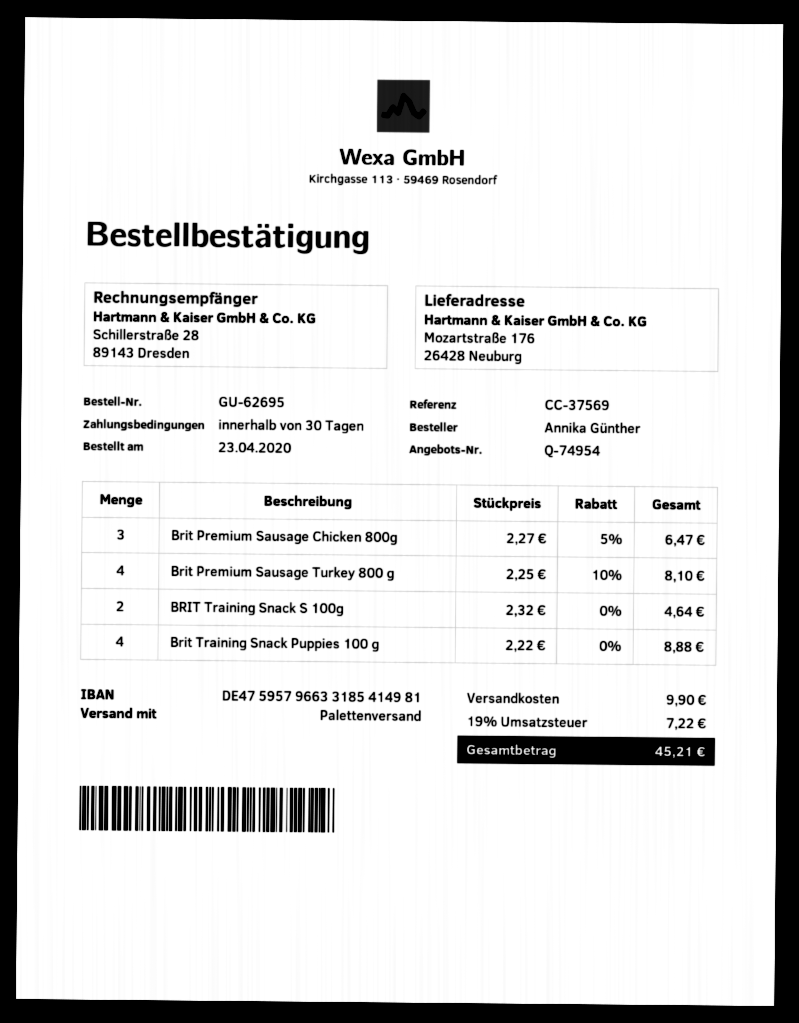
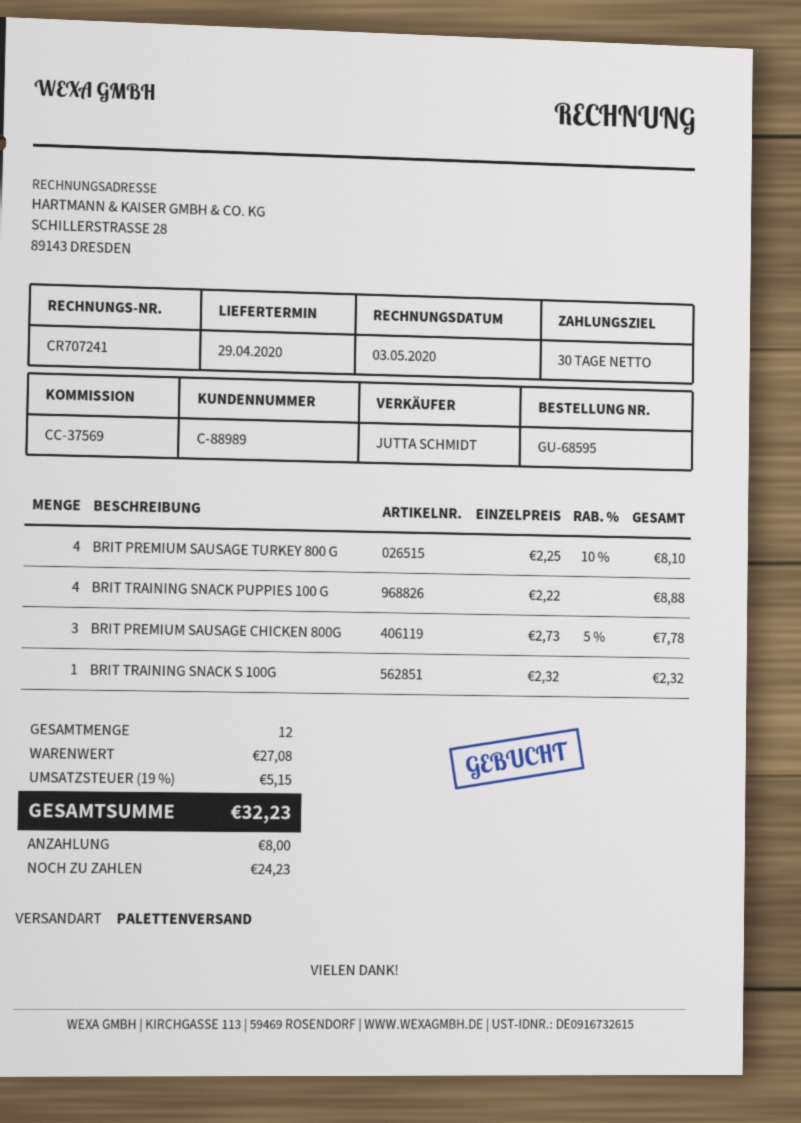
order number: GU-62695 -> GU-68595
Brit Premium Sausage Chicken 800g: 3 x 2.27 - 5% = 6.47 -> 3 x 2.73 - 5% = 7.78
BRIT Training Snack S 100g: 2 x 2.32 = 4.64 -> 1 x 2.32 = 2.32
shipping: 9.90 -> none
tax: 19% = 7.22 -> 19% = 5.15
total: 45.21 -> 32.23

